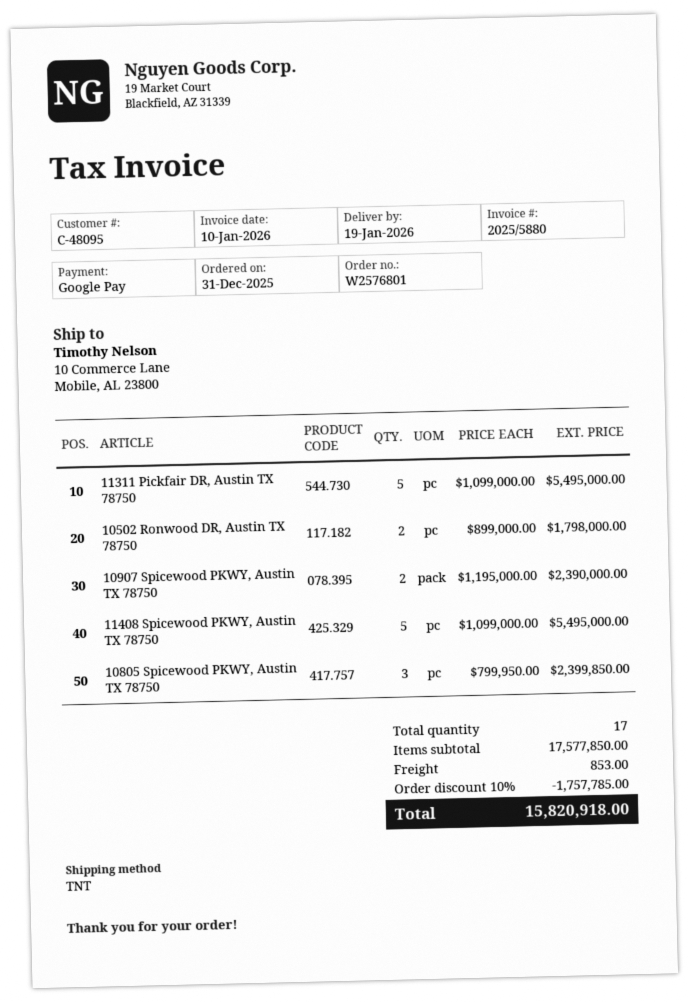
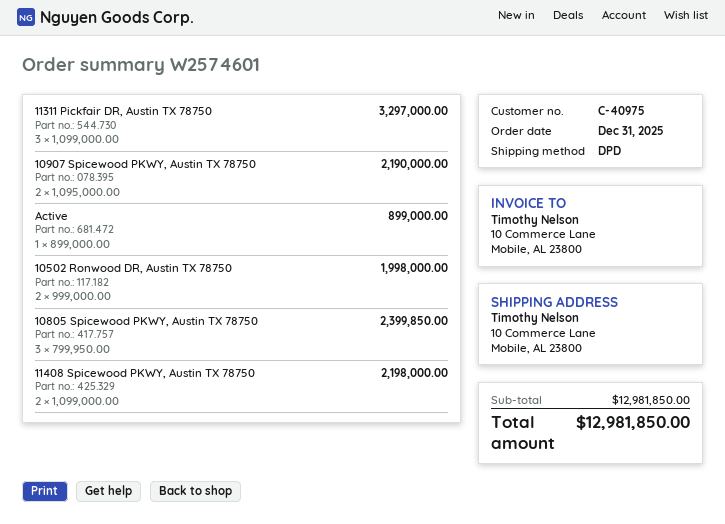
order number: W2576801 -> W2574601
customer number: C-48095 -> C-40975
shipping method: TNT -> DPD
11311 Pickfair DR, Austin TX 78750: 5 x 1099000.00 = 5495000.00 -> 3 x 1099000.00 = 3297000.00
10502 Ronwood DR, Austin TX 78750: 2 x 899000.00 = 1798000.00 -> 2 x 999000.00 = 1998000.00
10907 Spicewood PKWY, Austin TX 78750: 2 x 1195000.00 = 2390000.00 -> 2 x 1095000.00 = 2190000.00
11408 Spicewood PKWY, Austin TX 78750: 5 x 1099000.00 = 5495000.00 -> 2 x 1099000.00 = 2198000.00
Active: none -> 1 x 899000.00 = 899000.00
subtotal: 17577850.00 -> 12981850.00
discount: 10% = 1757785.00 -> none
shipping: 853.00 -> none
total: 15820918.00 -> 12981850.00

